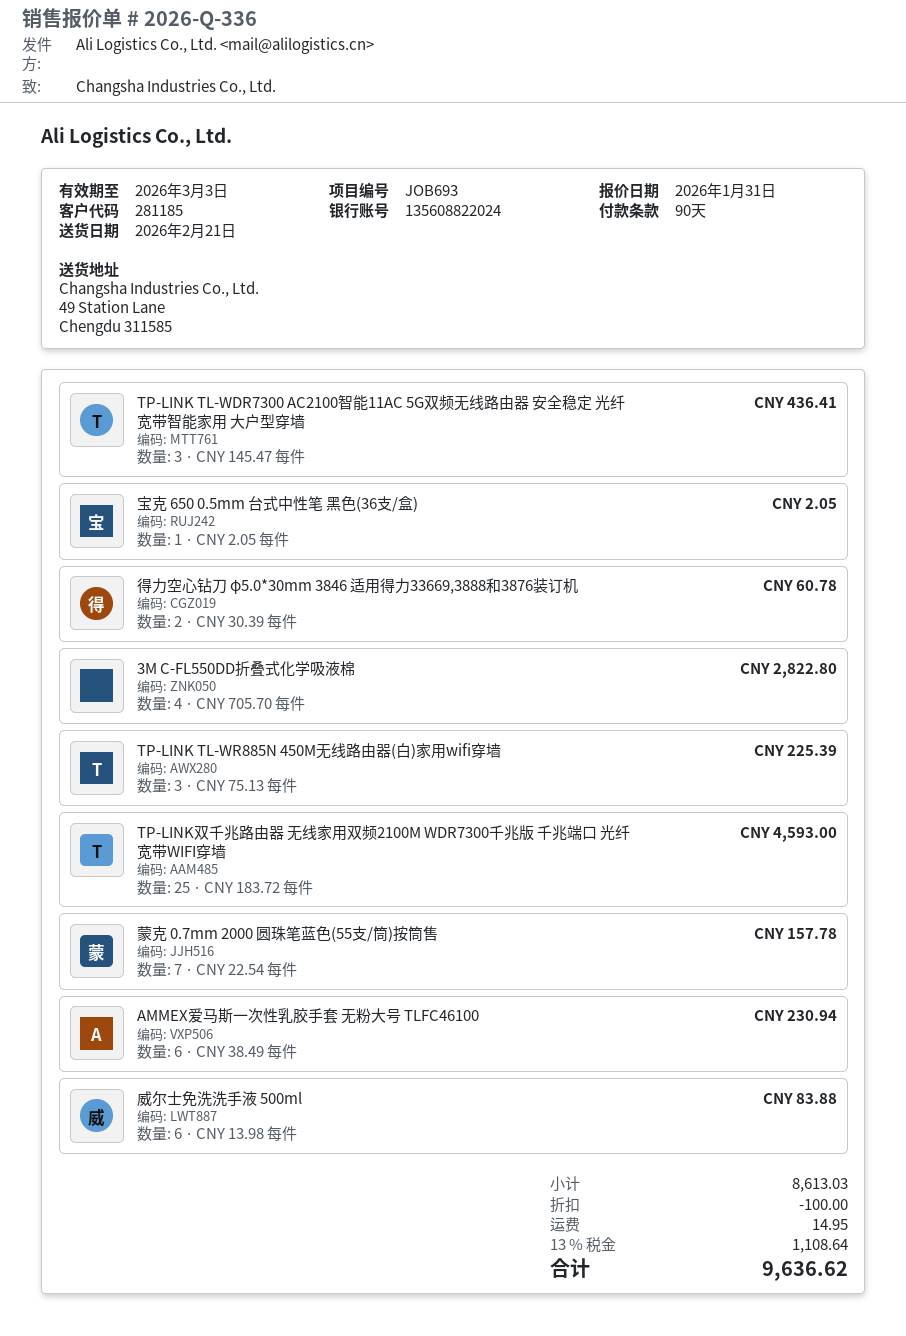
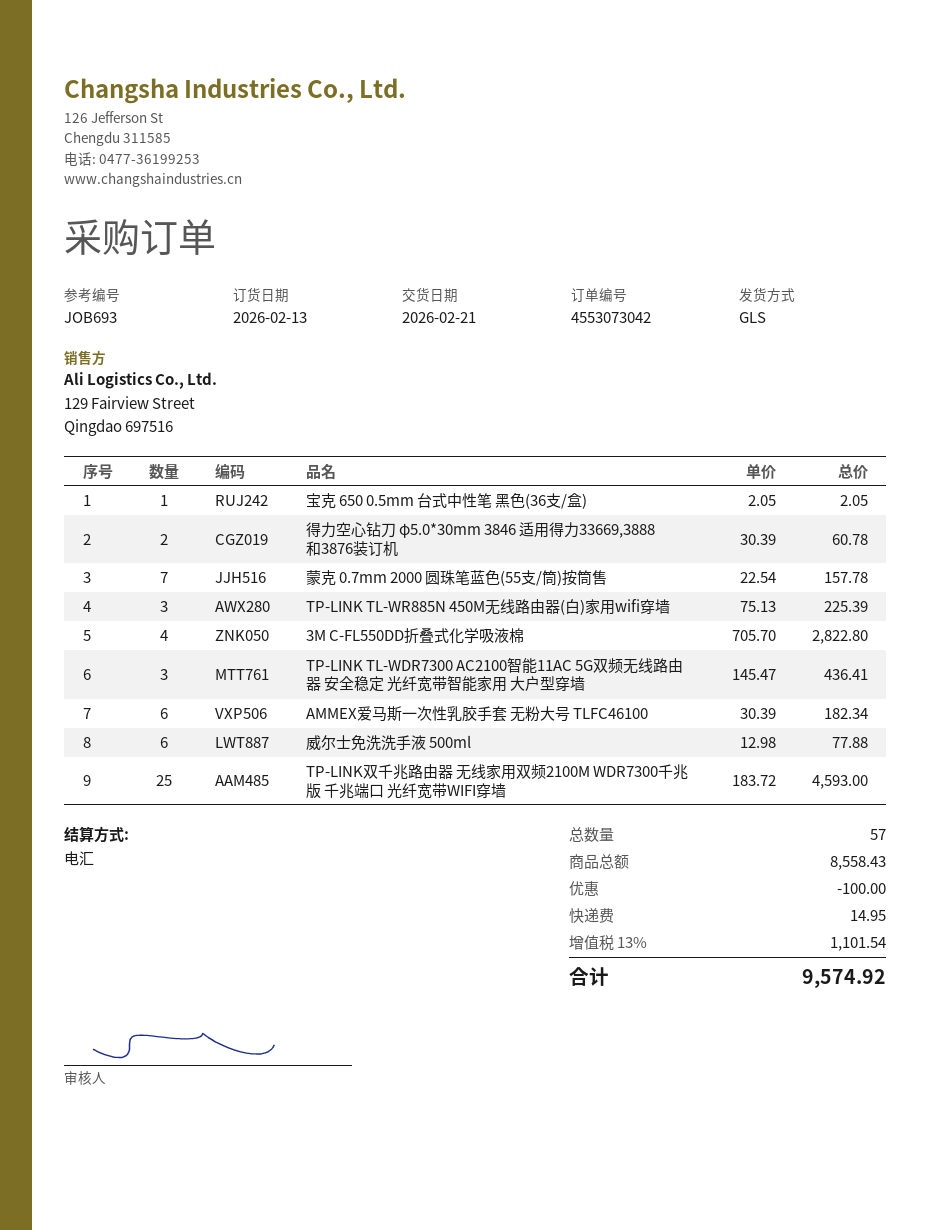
AMMEX爱马斯一次性乳胶手套 无粉大号 TLFC46100: 6 x 38.49 = 230.94 -> 6 x 30.39 = 182.34
威尔士免洗洗手液 500ml: 6 x 13.98 = 83.88 -> 6 x 12.98 = 77.88
subtotal: 8613.03 -> 8558.43
tax: 13% = 1108.64 -> 13% = 1101.54
total: 9636.62 -> 9574.92

